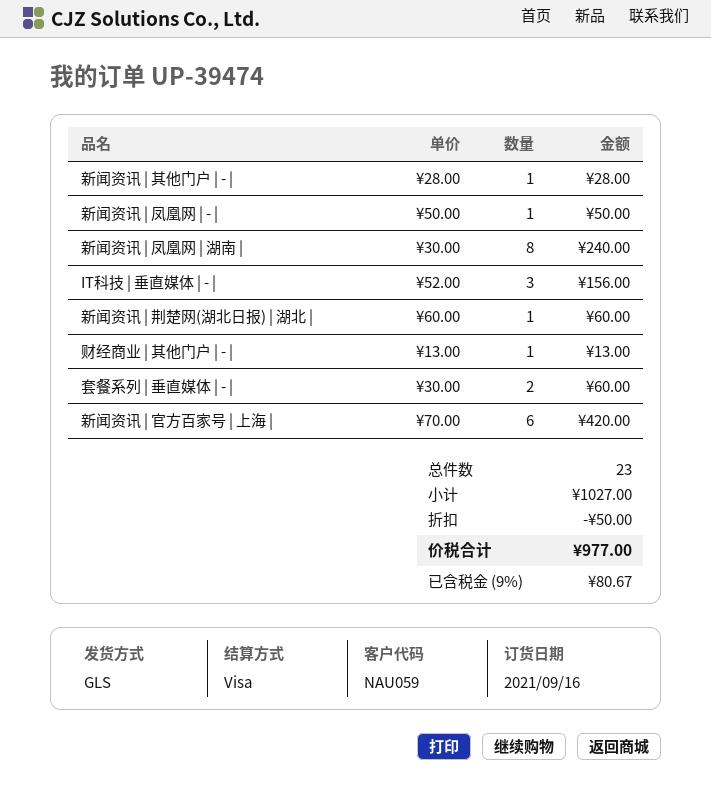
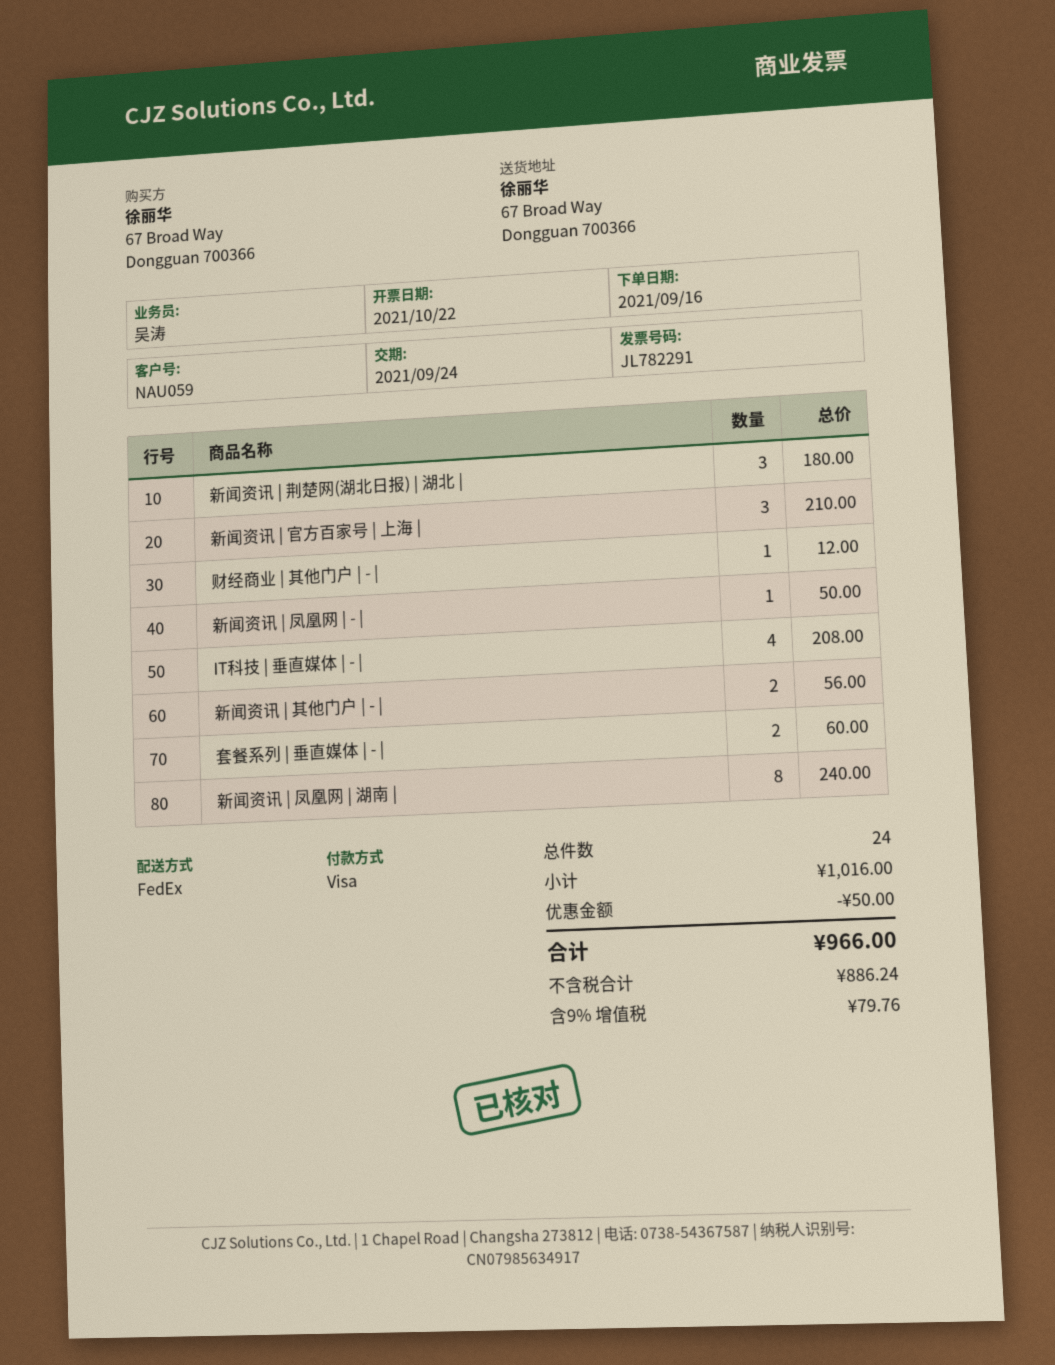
shipping method: GLS -> FedEx
新闻资讯 | 其他门户 | - |: 1 for 28.00 -> 2 for 56.00
IT科技 | 垂直媒体 | - |: 3 for 156.00 -> 4 for 208.00
新闻资讯 | 荆楚网(湖北日报) | 湖北 |: 1 for 60.00 -> 3 for 180.00
财经商业 | 其他门户 | - |: 1 for 13.00 -> 1 for 12.00
新闻资讯 | 官方百家号 | 上海 |: 6 for 420.00 -> 3 for 210.00
total quantity: 23 -> 24
subtotal: 1027.00 -> 1016.00
tax: 9% = 80.67 -> 9% = 79.76
total: 977.00 -> 966.00

